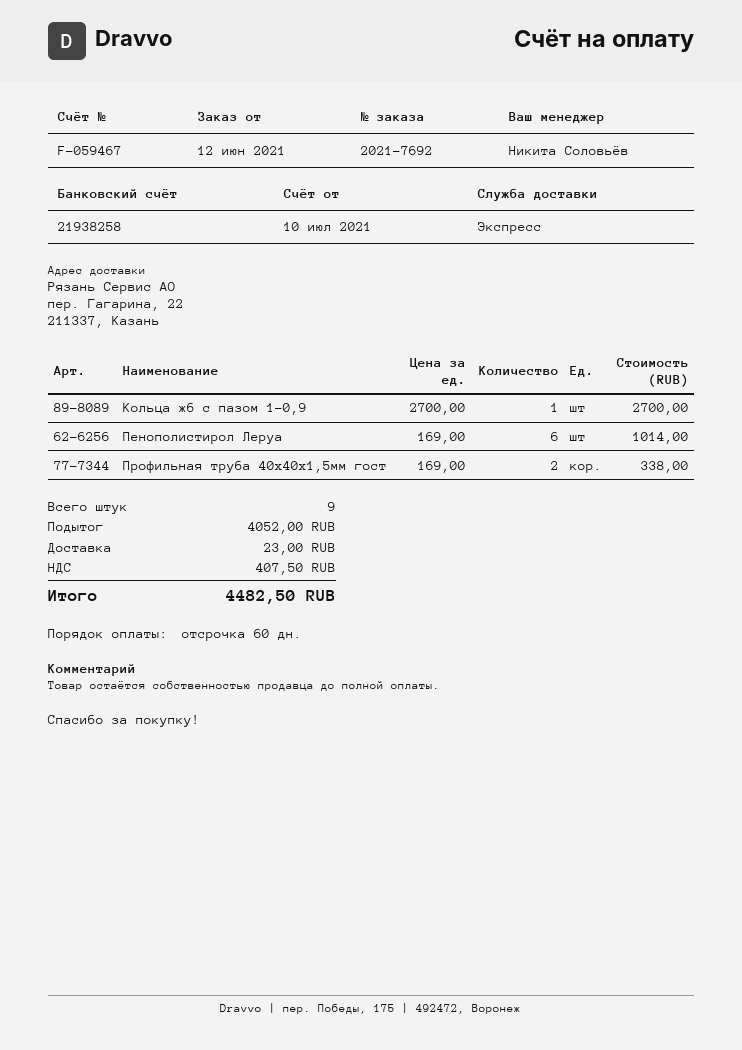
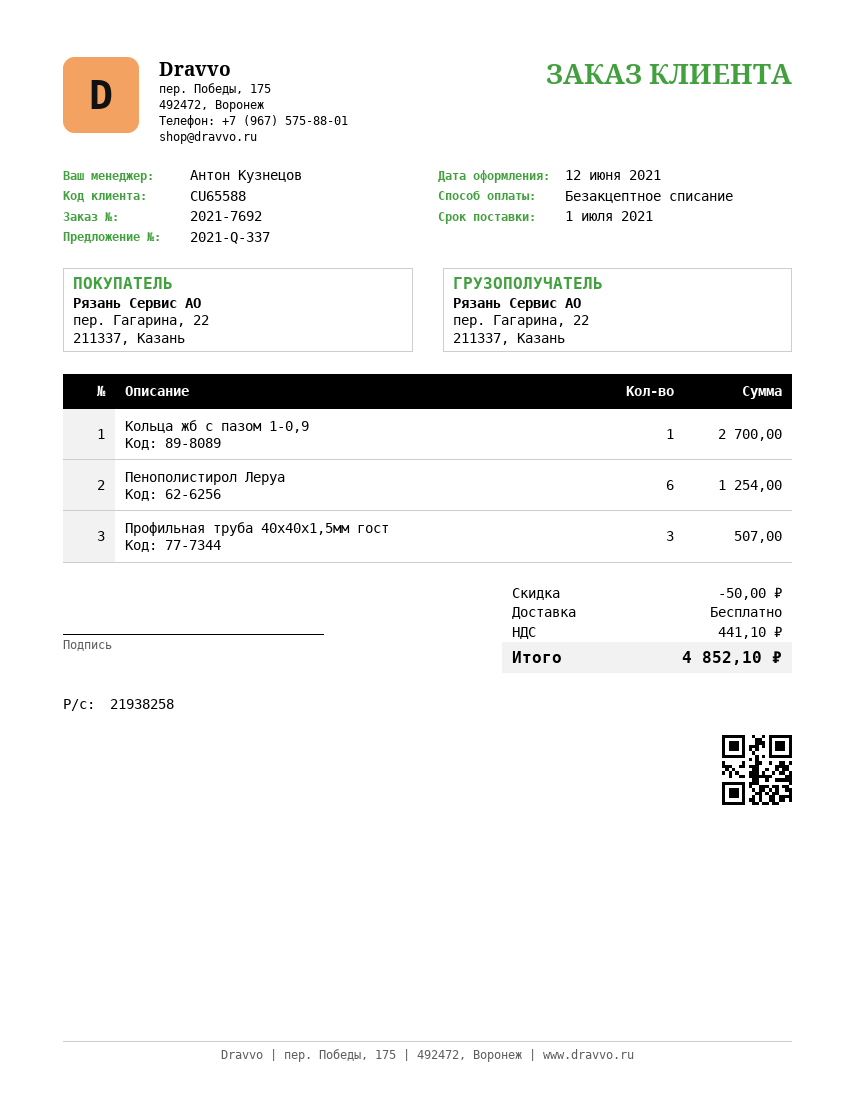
sales rep: Никита Соловьёв -> Антон Кузнецов
Пенополистирол Леруа: 6 for 1014.00 -> 6 for 1254.00
Профильная труба 40х40х1,5мм гост: 2 for 338.00 -> 3 for 507.00
discount: none -> 50.00
shipping: 23.00 -> 0.00
tax: 407.50 -> 441.10
total: 4482.50 -> 4852.10

